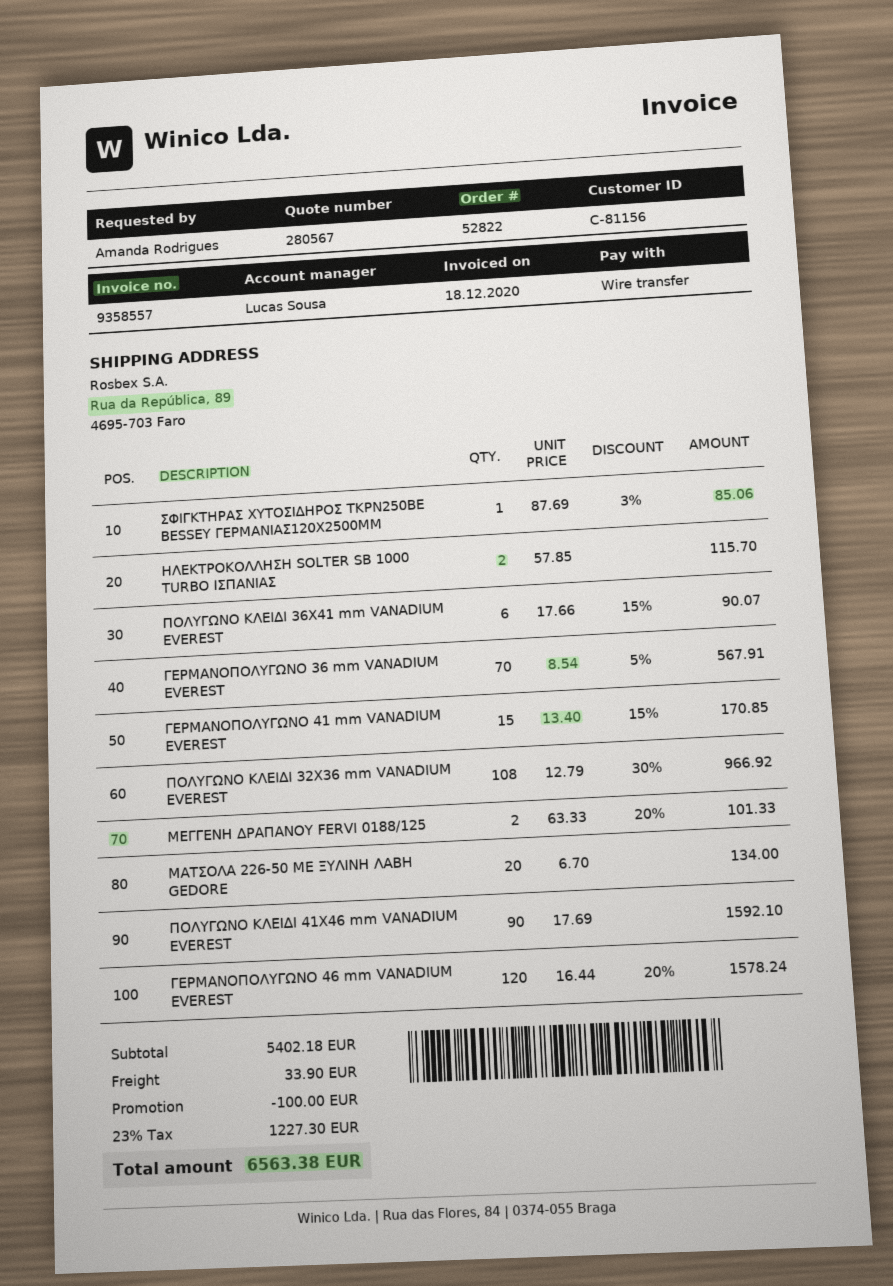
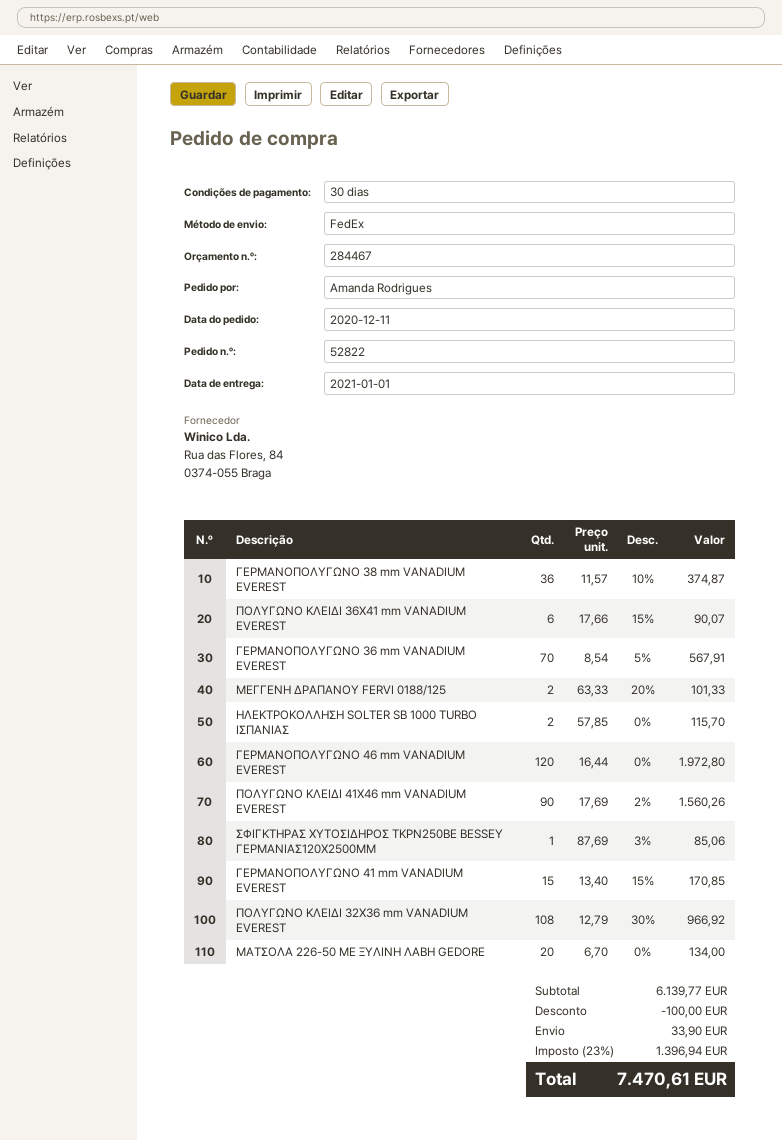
quote number: 280567 -> 284467
ΠΟΛΥΓΩΝΟ ΚΛΕΙΔΙ 41X46 mm VANADIUM EVEREST: 90 x 17.69 = 1592.10 -> 90 x 17.69 - 2% = 1560.26
ΓΕΡΜΑΝΟΠΟΛΥΓΩΝΟ 46 mm VANADIUM EVEREST: 120 x 16.44 - 20% = 1578.24 -> 120 x 16.44 = 1972.80
ΓΕΡΜΑΝΟΠΟΛΥΓΩΝΟ 38 mm VANADIUM EVEREST: none -> 36 x 11.57 - 10% = 374.87
subtotal: 5402.18 -> 6139.77
tax: 23% = 1227.30 -> 23% = 1396.94
total: 6563.38 -> 7470.61

